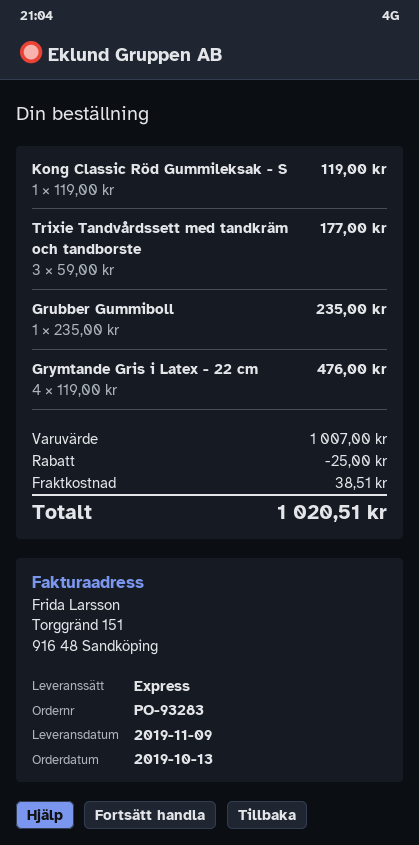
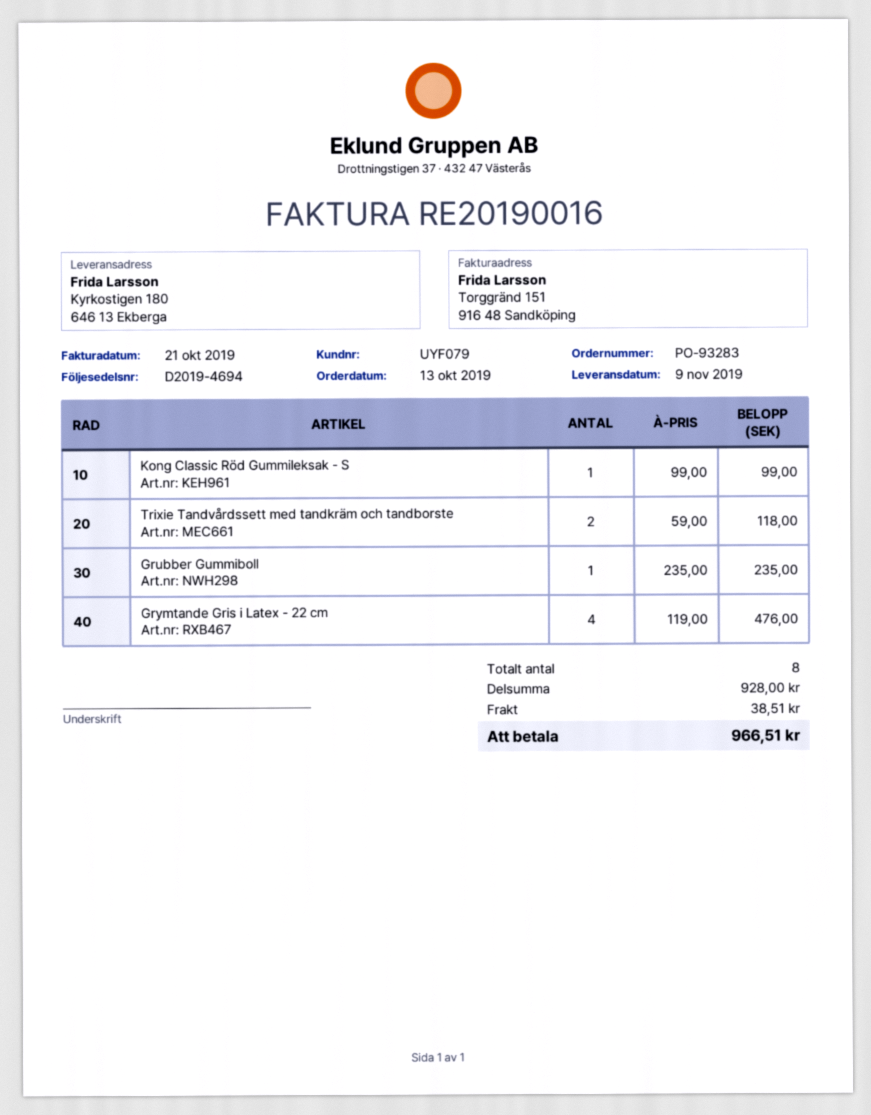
Kong Classic Röd Gummileksak - S: 1 x 119.00 = 119.00 -> 1 x 99.00 = 99.00
Trixie Tandvårdssett med tandkräm och tandborste: 3 x 59.00 = 177.00 -> 2 x 59.00 = 118.00
subtotal: 1007.00 -> 928.00
discount: 25.00 -> none
total: 1020.51 -> 966.51

